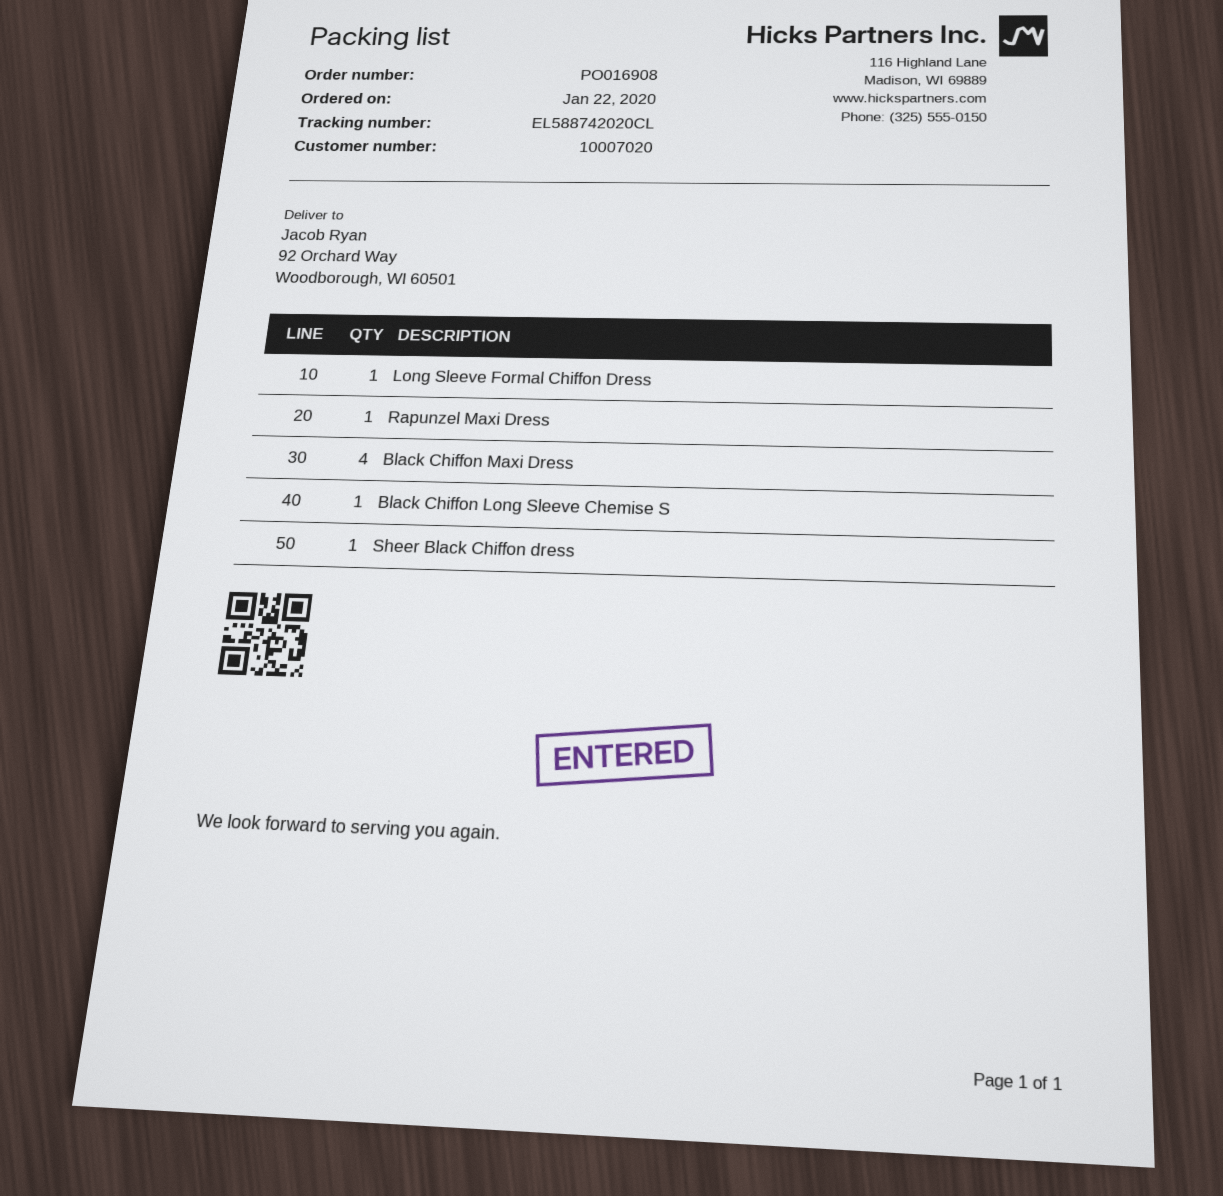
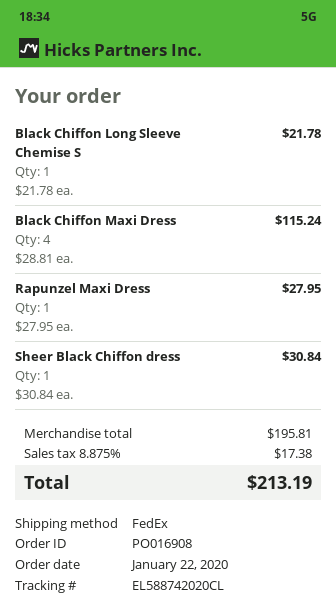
Long Sleeve Formal Chiffon Dress: 1 -> none

